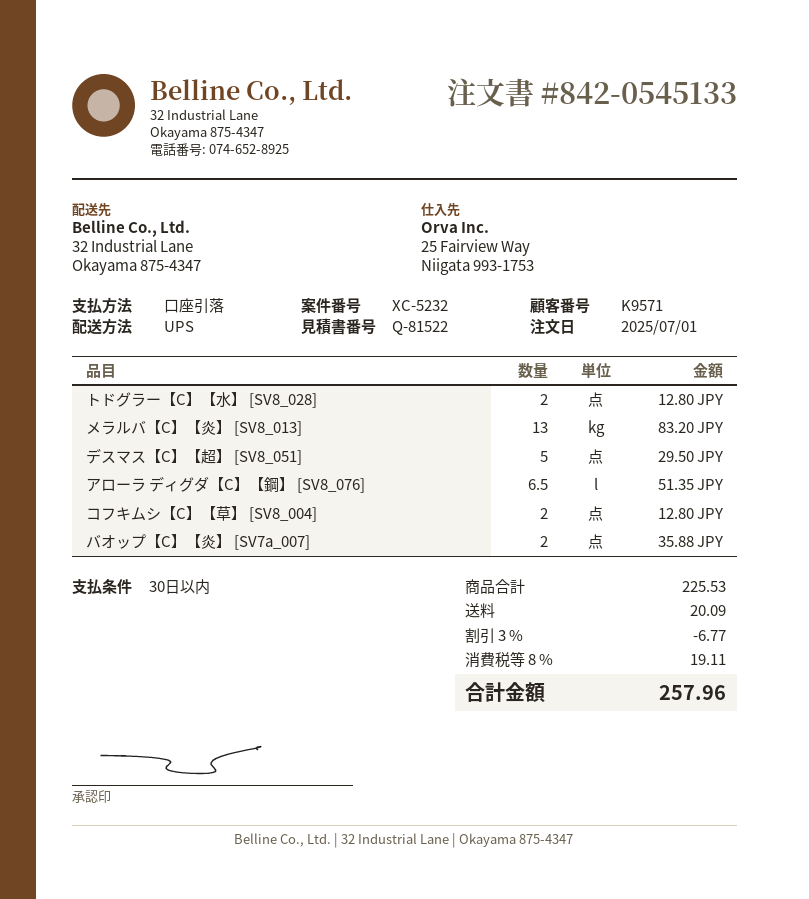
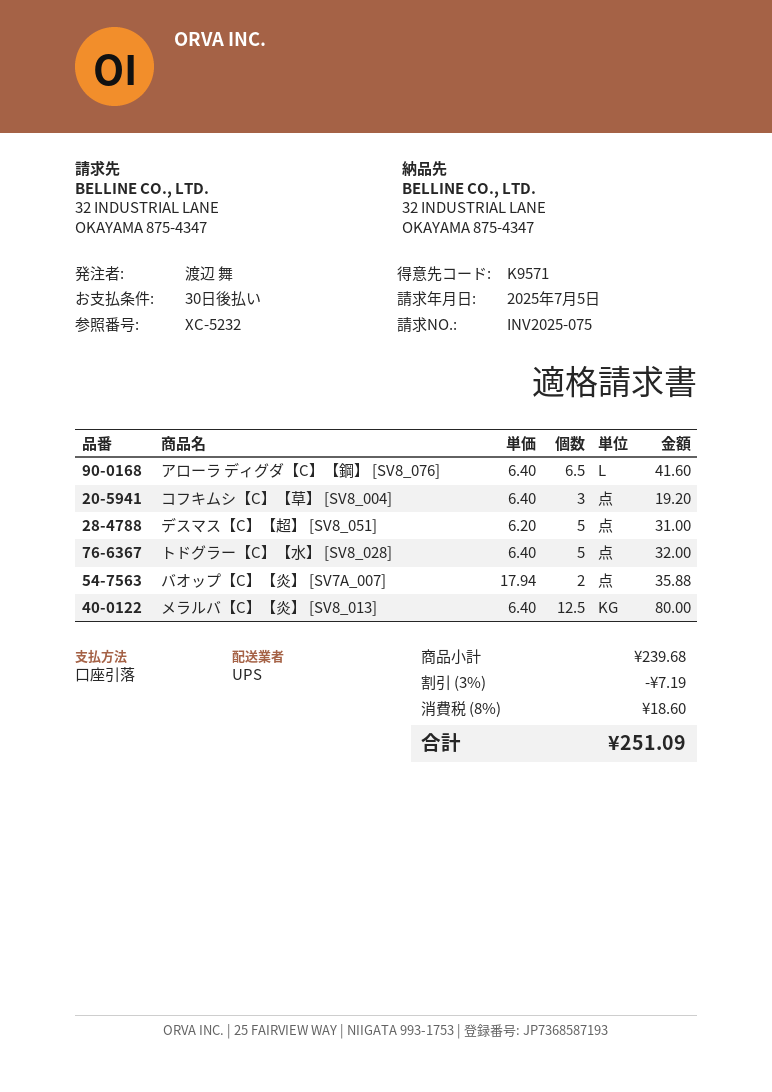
トドグラー【C】【水】 [SV8_028]: 2 for 12.80 -> 5 for 32.00
メラルバ【C】【炎】 [SV8_013]: 13 for 83.20 -> 12.5 for 80.00
デスマス【C】【超】 [SV8_051]: 5 for 29.50 -> 5 for 31.00
アローラ ディグダ【C】【鋼】 [SV8_076]: 6.5 for 51.35 -> 6.5 for 41.60
コフキムシ【C】【草】 [SV8_004]: 2 for 12.80 -> 3 for 19.20
subtotal: 225.53 -> 239.68
discount: 3% = 6.77 -> 3% = 7.19
shipping: 20.09 -> none
tax: 8% = 19.11 -> 8% = 18.60
total: 257.96 -> 251.09

